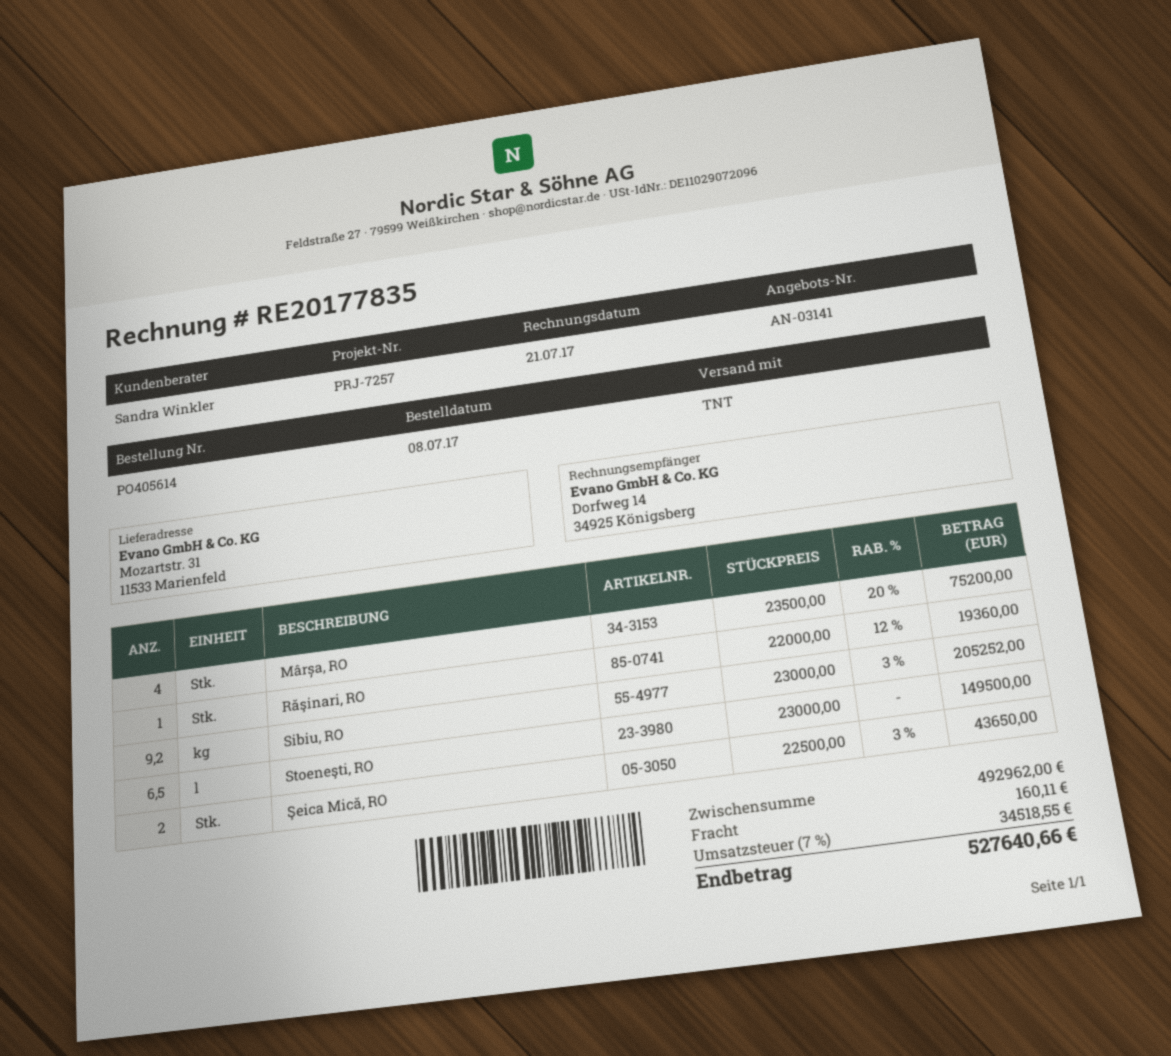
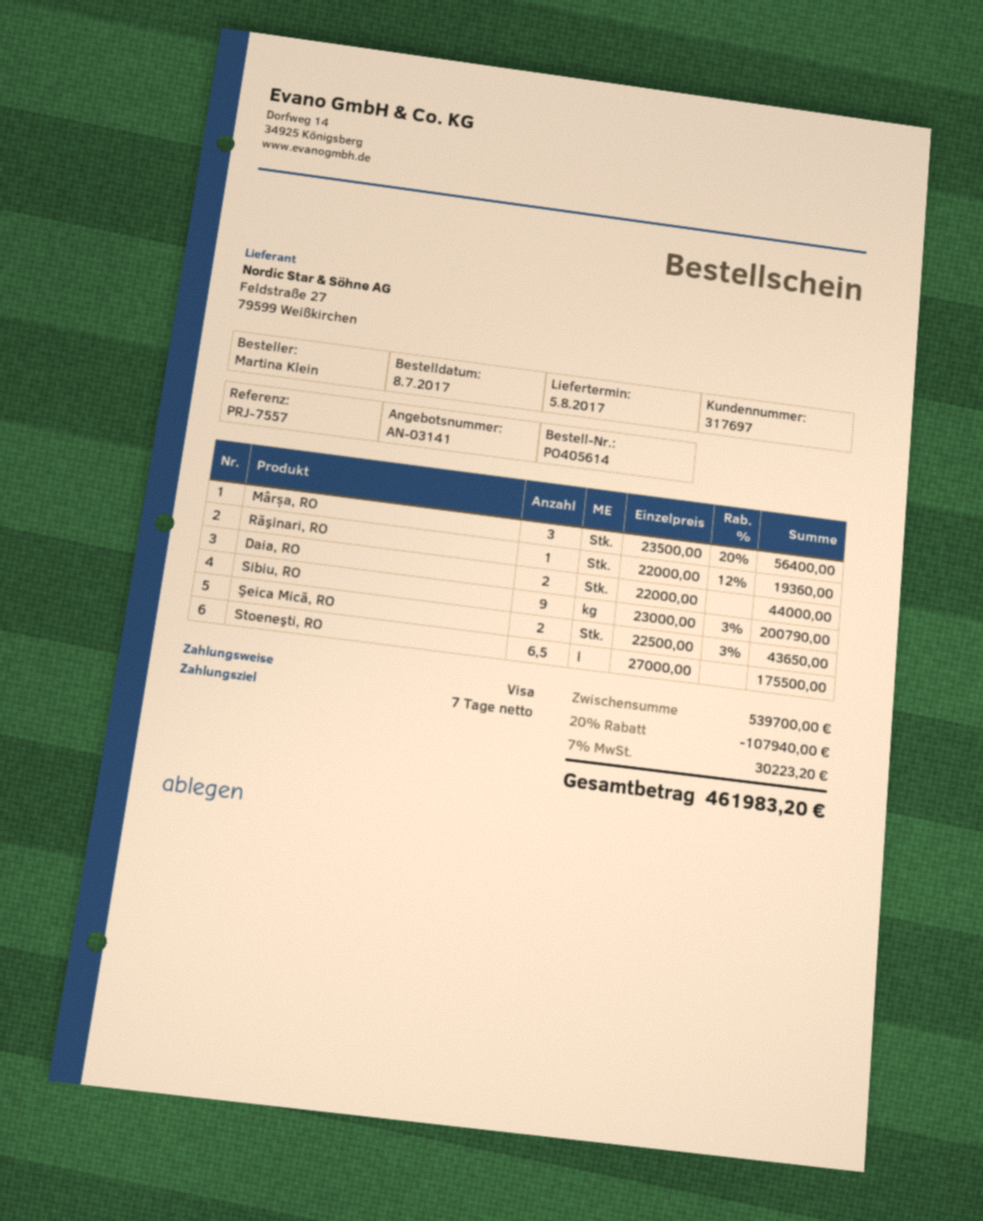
reference: PRJ-7257 -> PRJ-7557
Mârșa, RO: 4 x 23500.00 - 20% = 75200.00 -> 3 x 23500.00 - 20% = 56400.00
Sibiu, RO: 9.2 x 23000.00 - 3% = 205252.00 -> 9 x 23000.00 - 3% = 200790.00
Stoeneşti, RO: 6.5 x 23000.00 = 149500.00 -> 6.5 x 27000.00 = 175500.00
Daia, RO: none -> 2 x 22000.00 = 44000.00
subtotal: 492962.00 -> 539700.00
discount: none -> 20% = 107940.00
shipping: 160.11 -> none
tax: 7% = 34518.55 -> 7% = 30223.20
total: 527640.66 -> 461983.20

